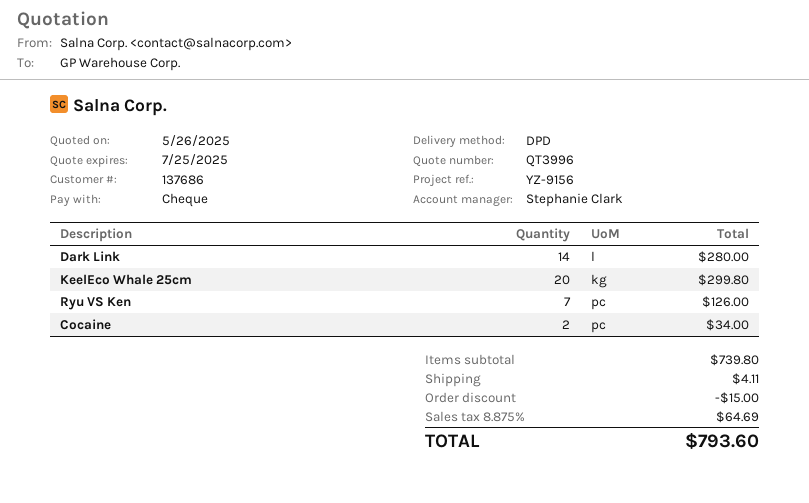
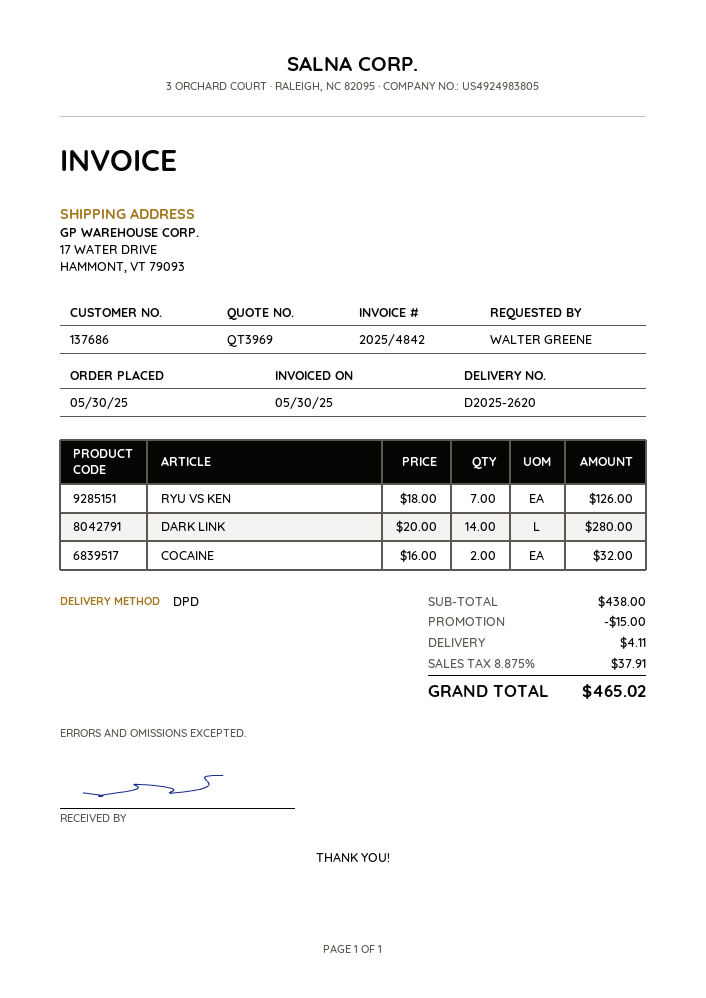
quote number: QT3996 -> QT3969
KeelEco Whale 25cm: 20 for 299.80 -> none
Cocaine: 2 for 34.00 -> 2 for 32.00
subtotal: 739.80 -> 438.00
tax: 8.875% = 64.69 -> 8.875% = 37.91
total: 793.60 -> 465.02

